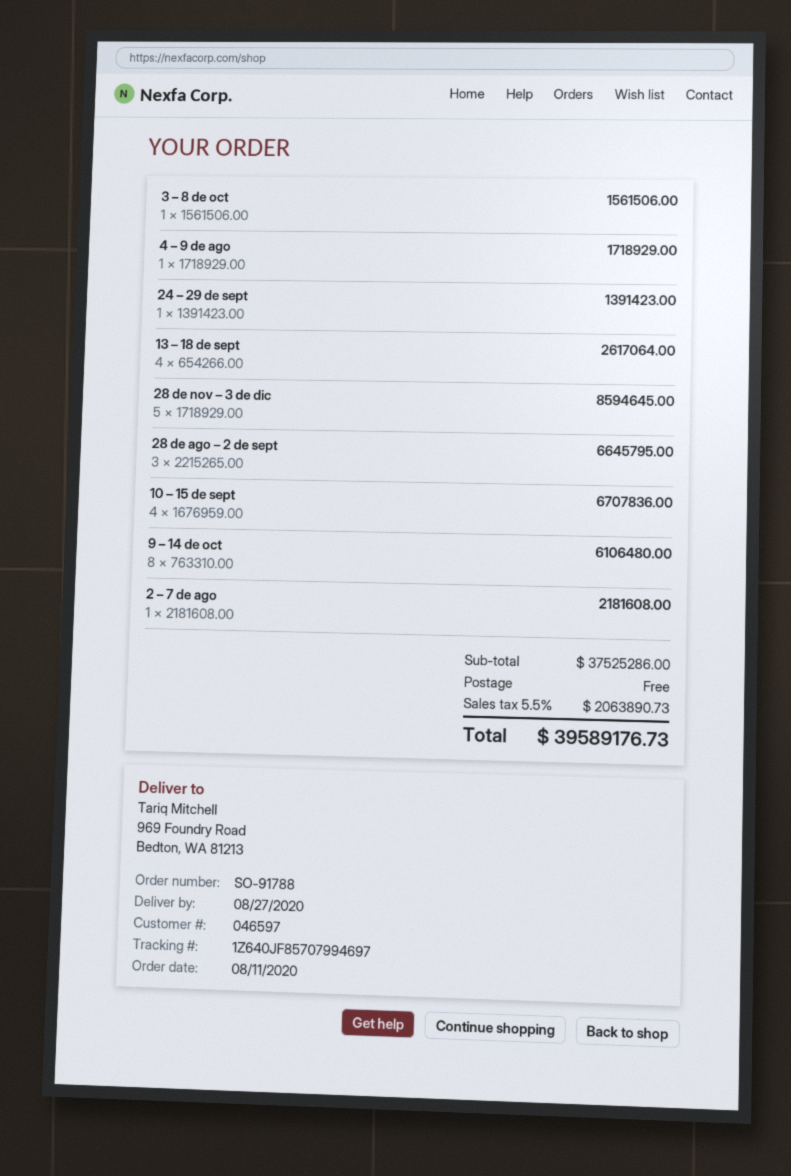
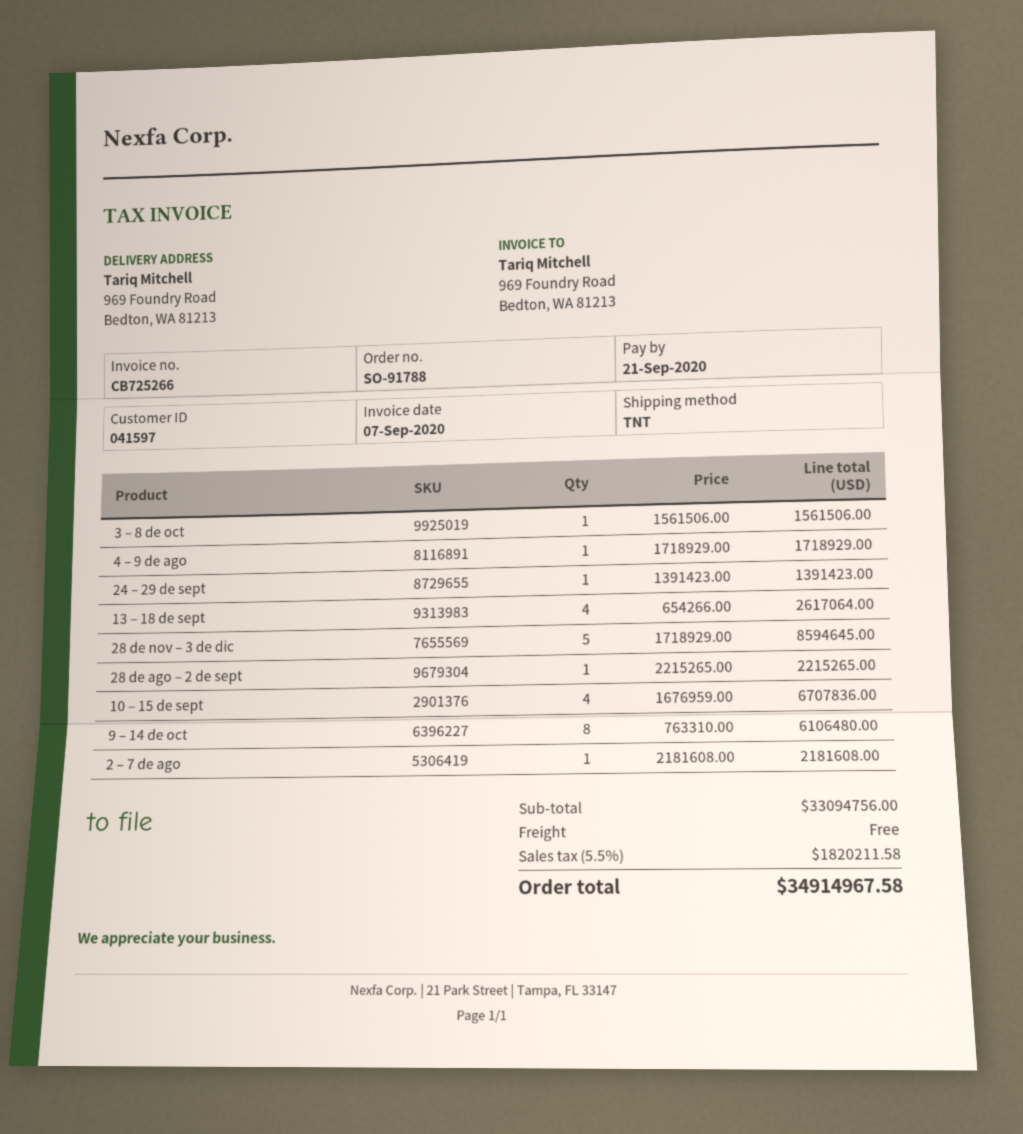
customer number: 046597 -> 041597
28 de ago – 2 de sept: 3 x 2215265.00 = 6645795.00 -> 1 x 2215265.00 = 2215265.00
subtotal: 37525286.00 -> 33094756.00
tax: 5.5% = 2063890.73 -> 5.5% = 1820211.58
total: 39589176.73 -> 34914967.58

